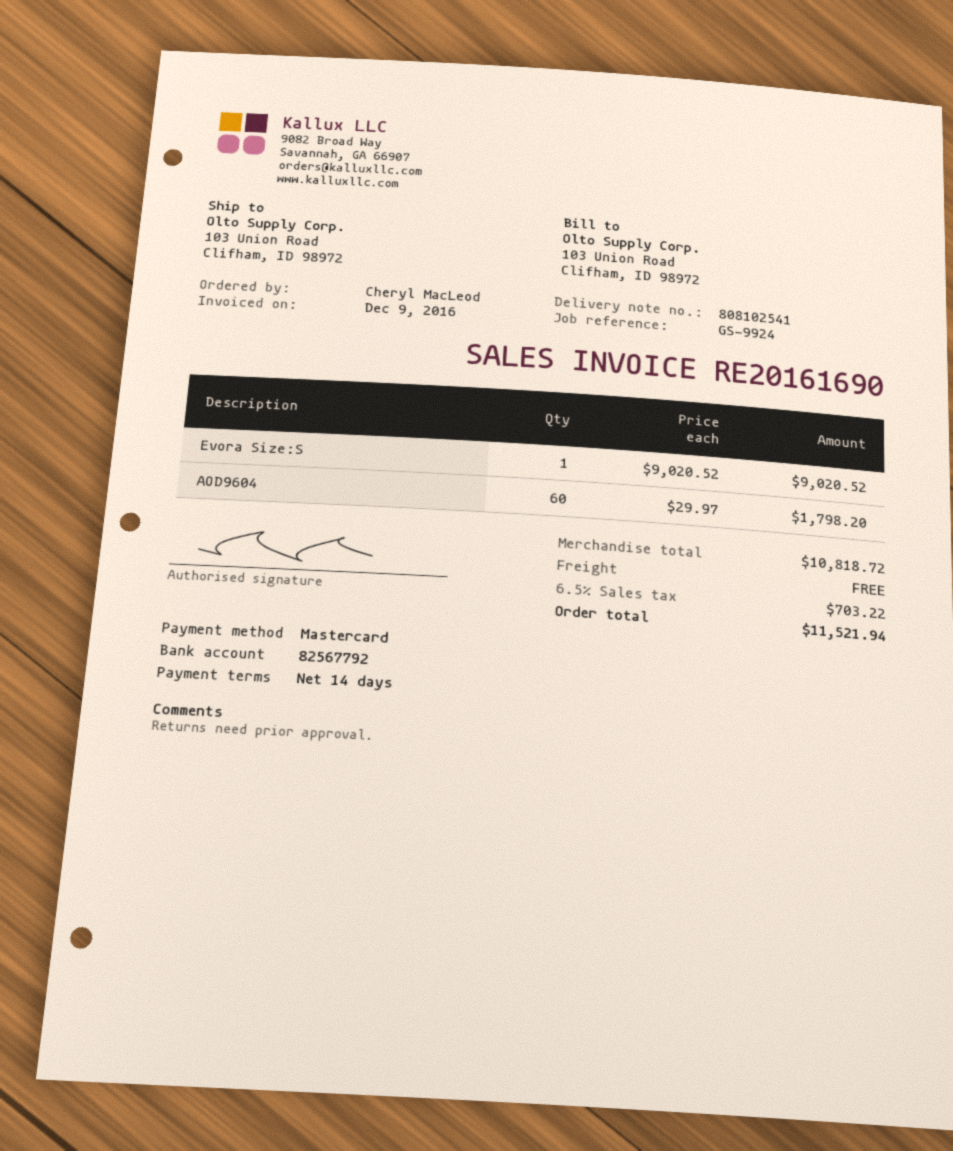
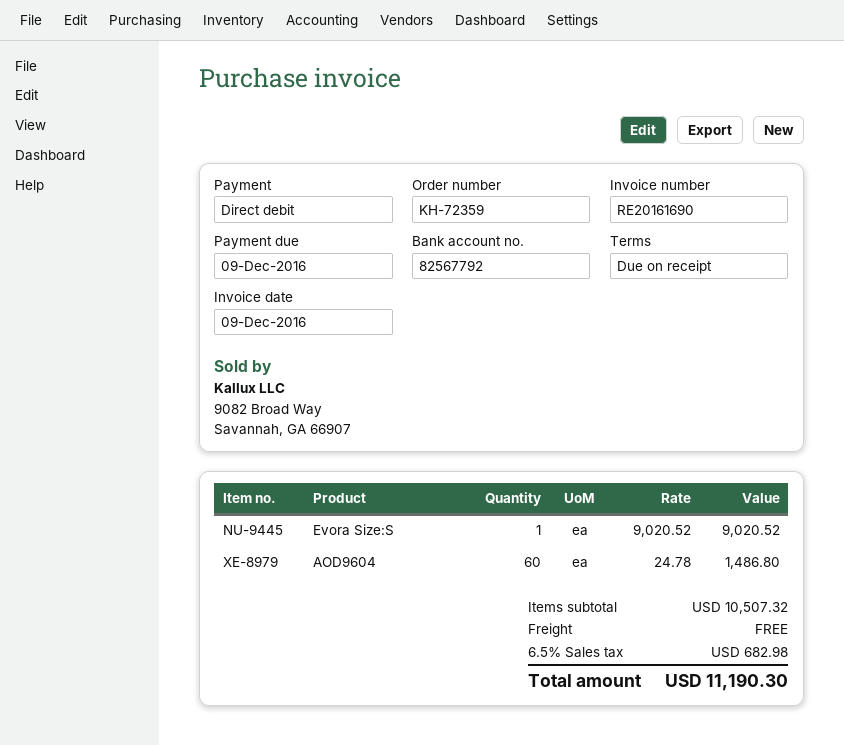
payment terms: 14 days -> on receipt
payment method: Mastercard -> direct debit
AOD9604: 60 x 29.97 = 1798.20 -> 60 x 24.78 = 1486.80
subtotal: 10818.72 -> 10507.32
tax: 6.5% = 703.22 -> 6.5% = 682.98
total: 11521.94 -> 11190.30

